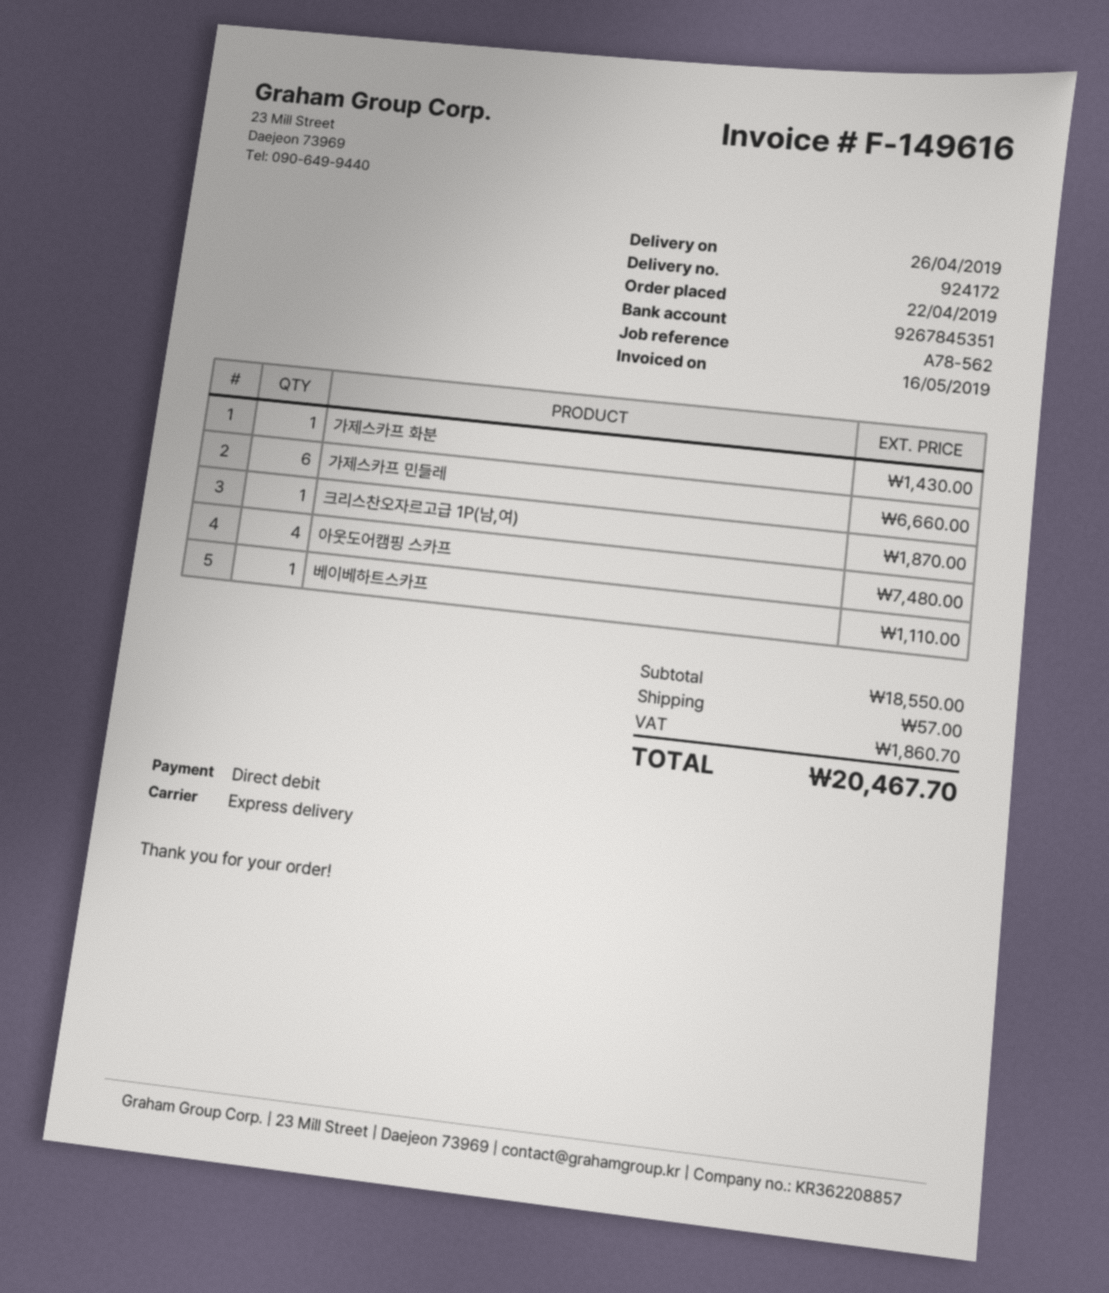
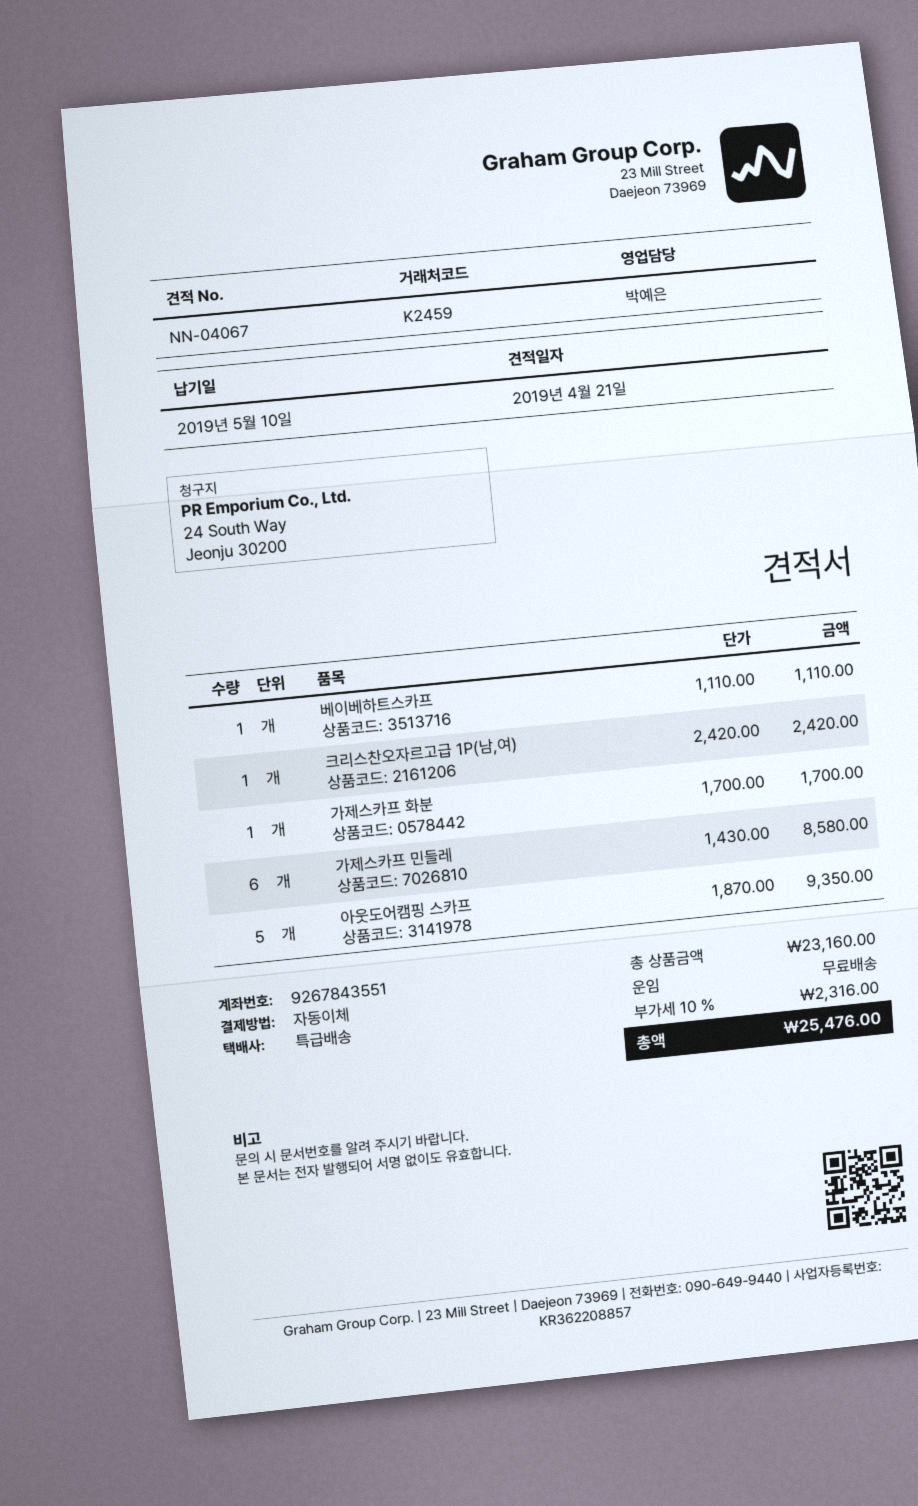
delivery date: 2019-04-26 -> 2019-05-10
bank account: 9267845351 -> 9267843551
가제스카프 화분: 1 for 1430.00 -> 1 for 1700.00
가제스카프 민들레: 6 for 6660.00 -> 6 for 8580.00
크리스찬오자르고급 1P(남,여): 1 for 1870.00 -> 1 for 2420.00
아웃도어캠핑 스카프: 4 for 7480.00 -> 5 for 9350.00
subtotal: 18550.00 -> 23160.00
shipping: 57.00 -> 0.00
tax: 1860.70 -> 2316.00
total: 20467.70 -> 25476.00

